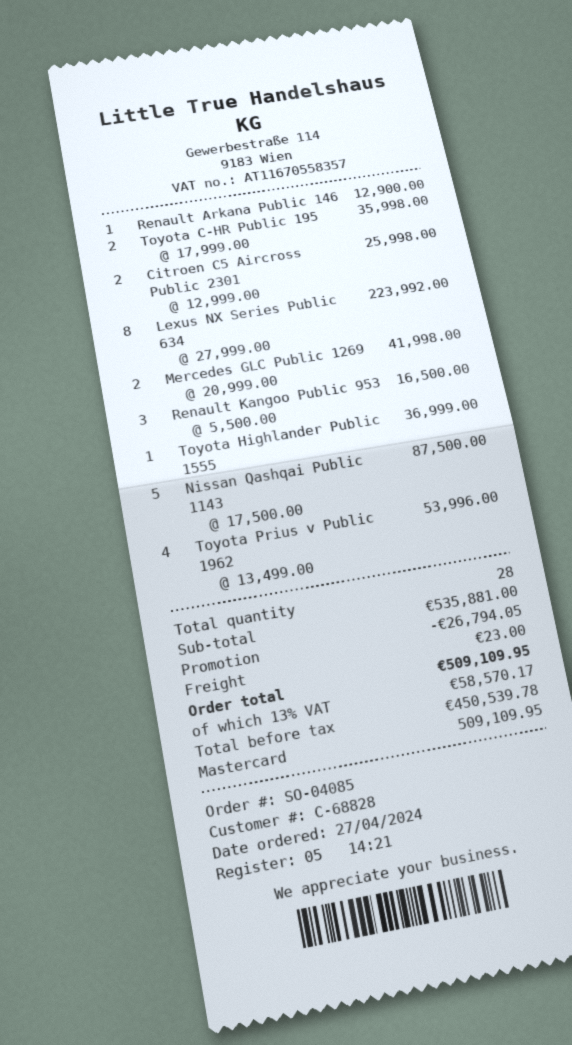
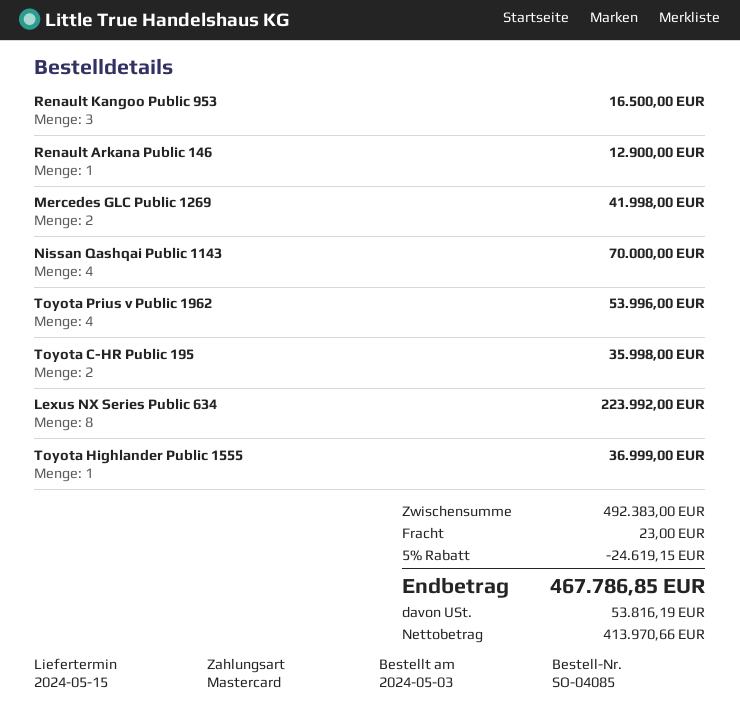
order date: 2024-04-27 -> 2024-05-03
Citroen C5 Aircross Public 2301: 2 for 25998.00 -> none
Nissan Qashqai Public 1143: 5 for 87500.00 -> 4 for 70000.00
subtotal: 535881.00 -> 492383.00
discount: 26794.05 -> 24619.15
net: 450539.78 -> 413970.66
tax: 58570.17 -> 53816.19
total: 509109.95 -> 467786.85

